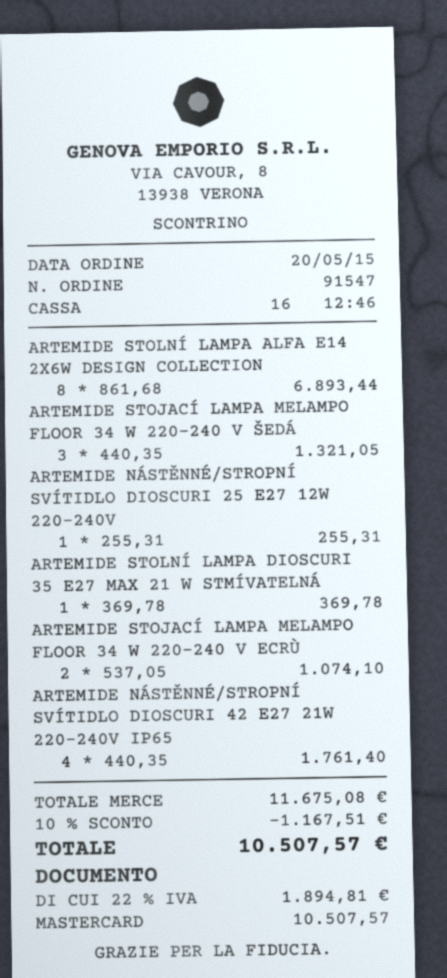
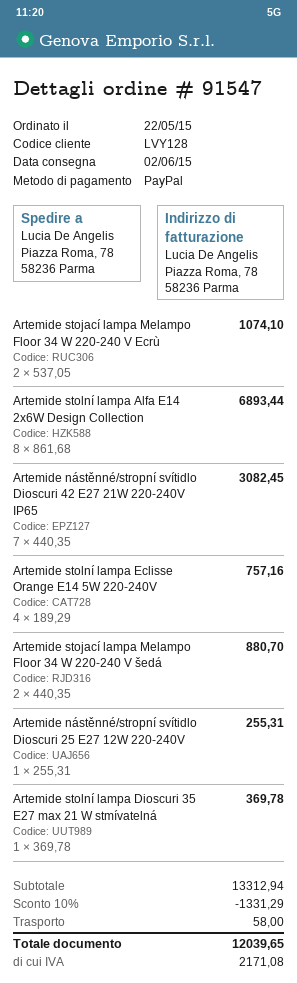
order date: 2015-05-20 -> 2015-05-22
payment method: Mastercard -> PayPal
ARTEMIDE STOJACÍ LAMPA MELAMPO FLOOR 34 W 220-240 V ŠEDÁ: 3 x 440.35 = 1321.05 -> 2 x 440.35 = 880.70
ARTEMIDE NÁSTĚNNÉ/STROPNÍ SVÍTIDLO DIOSCURI 42 E27 21W 220-240V IP65: 4 x 440.35 = 1761.40 -> 7 x 440.35 = 3082.45
Artemide stolní lampa Eclisse Orange E14 5W 220-240V: none -> 4 x 189.29 = 757.16
subtotal: 11675.08 -> 13312.94
discount: 10% = 1167.51 -> 10% = 1331.29
shipping: none -> 58.00
tax: 1894.81 -> 2171.08
total: 10507.57 -> 12039.65

